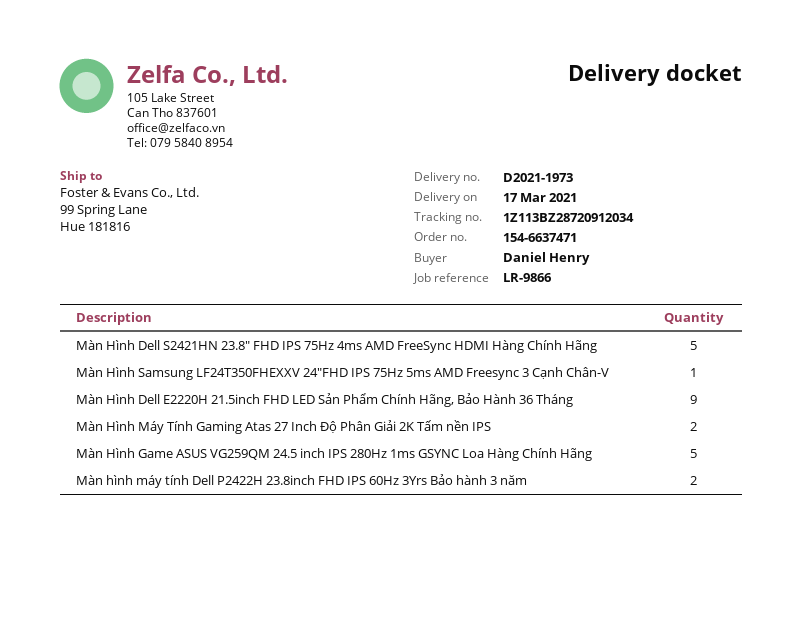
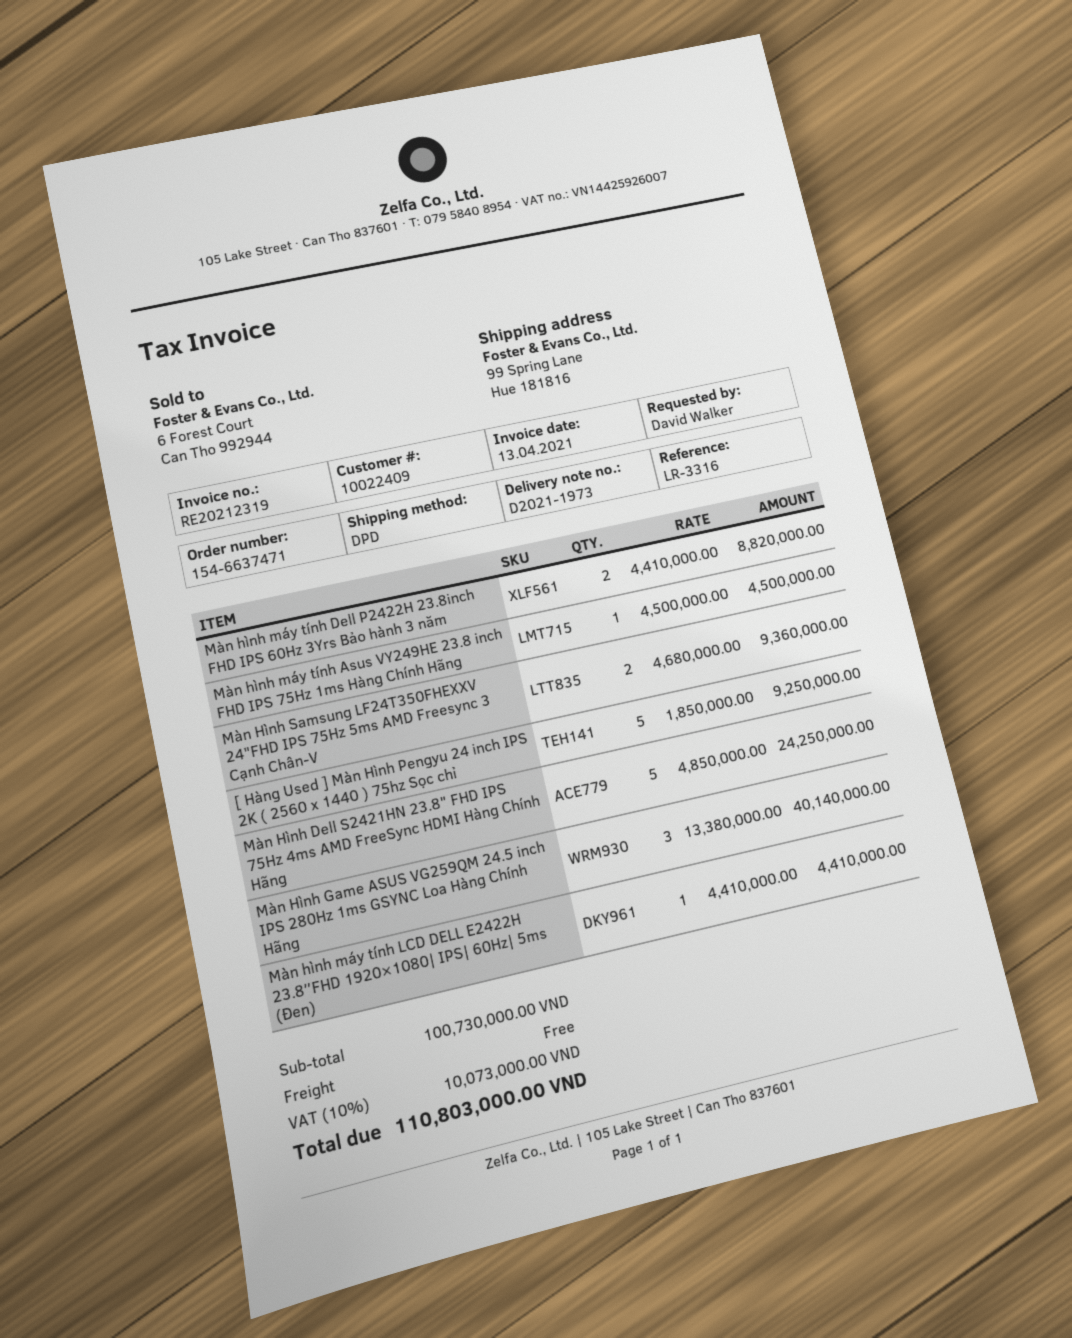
reference: LR-9866 -> LR-3316
ordered by: Daniel Henry -> David Walker
Màn Hình Samsung LF24T350FHEXXV 24"FHD IPS 75Hz 5ms AMD Freesync 3 Cạnh Chân-V: 1 -> 2
Màn Hình Dell E2220H 21.5inch FHD LED Sản Phẩm Chính Hãng, Bảo Hành 36 Tháng: 9 -> none
Màn Hình Máy Tính Gaming Atas 27 Inch Độ Phân Giải 2K Tấm nền IPS: 2 -> none
Màn Hình Game ASUS VG259QM 24.5 inch IPS 280Hz 1ms GSYNC Loa Hàng Chính Hãng: 5 -> 3
Màn hình máy tính Asus VY249HE 23.8 inch FHD IPS 75Hz 1ms Hàng Chính Hãng: none -> 1
[ Hàng Used ] Màn Hình Pengyu 24 inch IPS 2K ( 2560 x 1440 ) 75hz Sọc chỉ: none -> 5
Màn hình máy tính LCD DELL E2422H 23.8″FHD 1920×1080| IPS| 60Hz| 5ms (Đen): none -> 1

